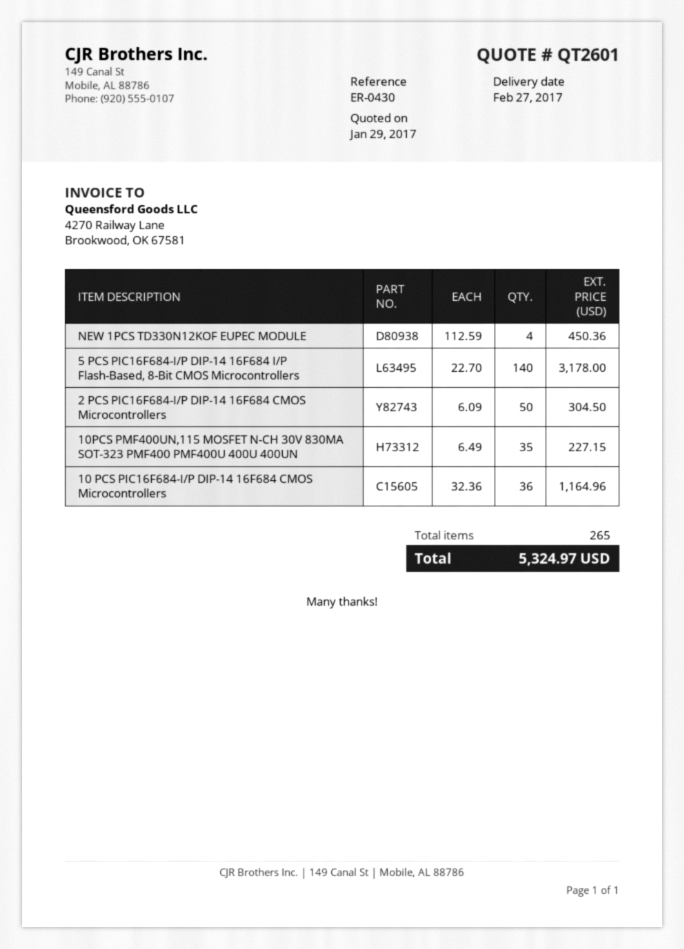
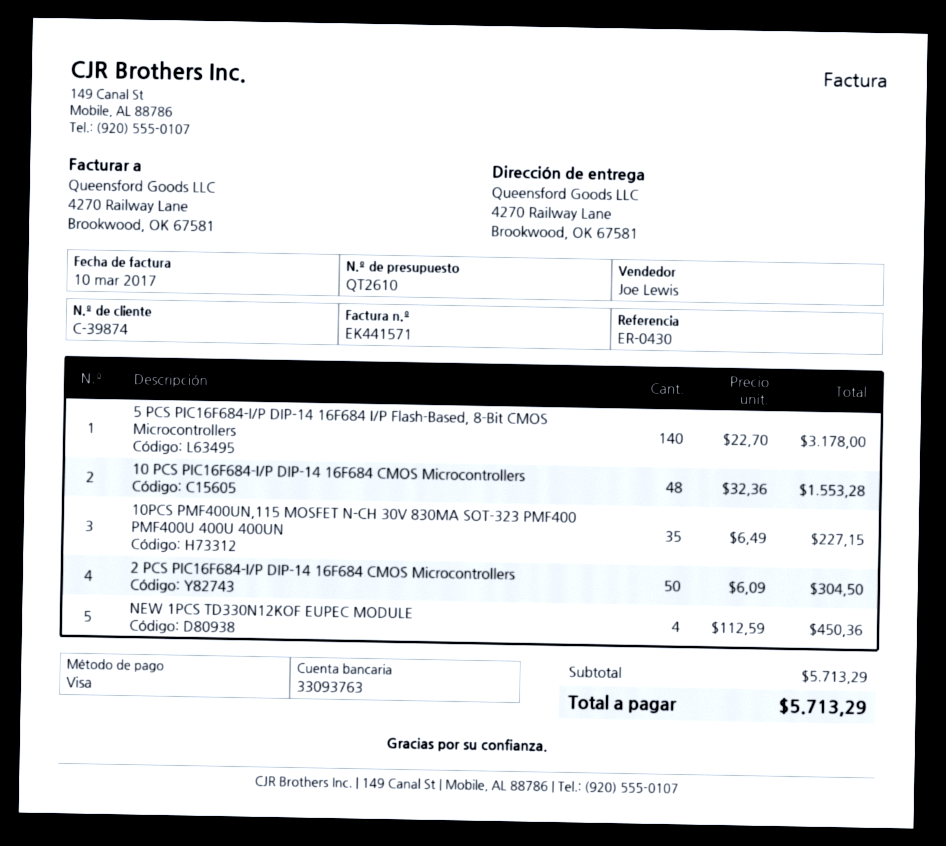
quote number: QT2601 -> QT2610
10 PCS PIC16F684-I/P DIP-14 16F684 CMOS Microcontrollers: 36 x 32.36 = 1164.96 -> 48 x 32.36 = 1553.28
total: 5324.97 -> 5713.29

